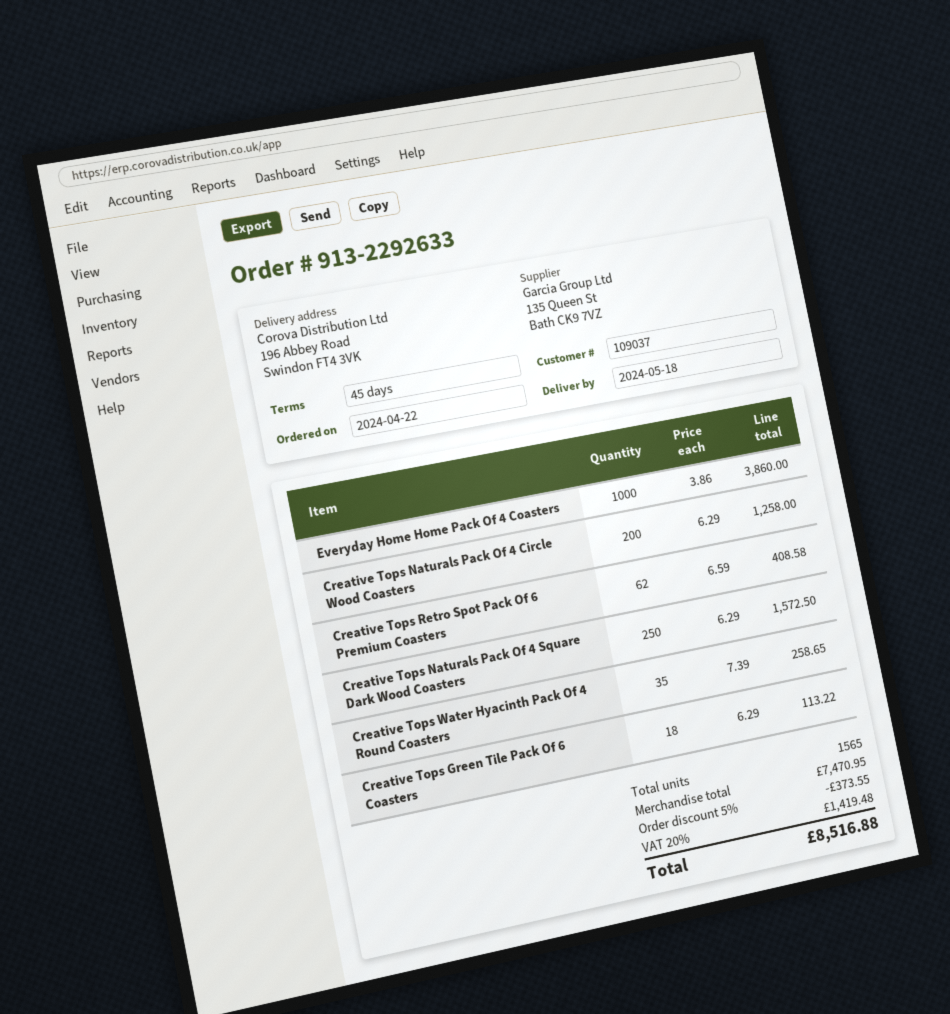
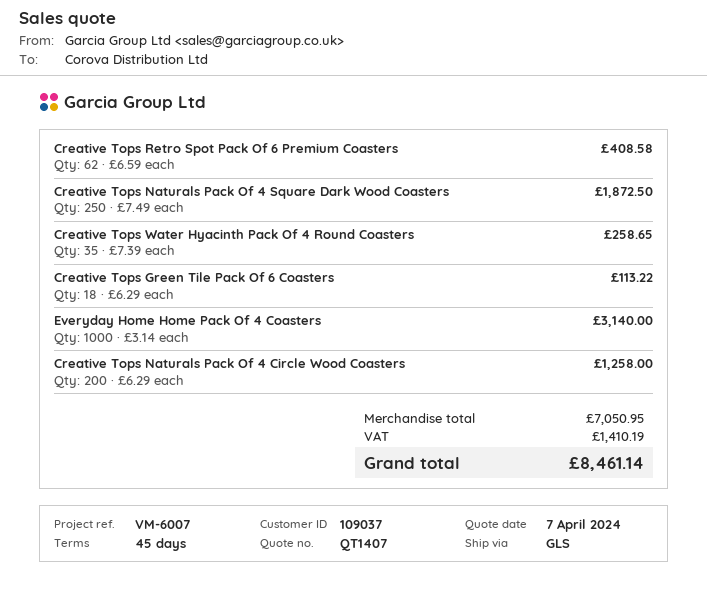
Everyday Home Home Pack Of 4 Coasters: 1000 x 3.86 = 3860.00 -> 1000 x 3.14 = 3140.00
Creative Tops Naturals Pack Of 4 Square Dark Wood Coasters: 250 x 6.29 = 1572.50 -> 250 x 7.49 = 1872.50
subtotal: 7470.95 -> 7050.95
discount: 5% = 373.55 -> none
tax: 1419.48 -> 1410.19
total: 8516.88 -> 8461.14

